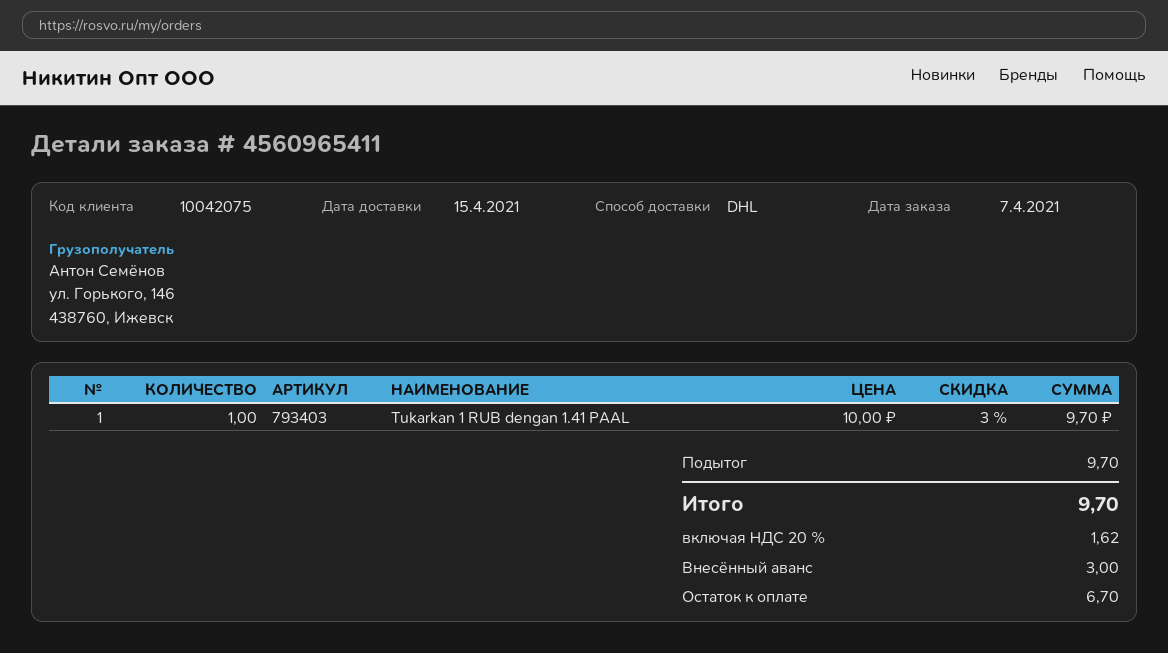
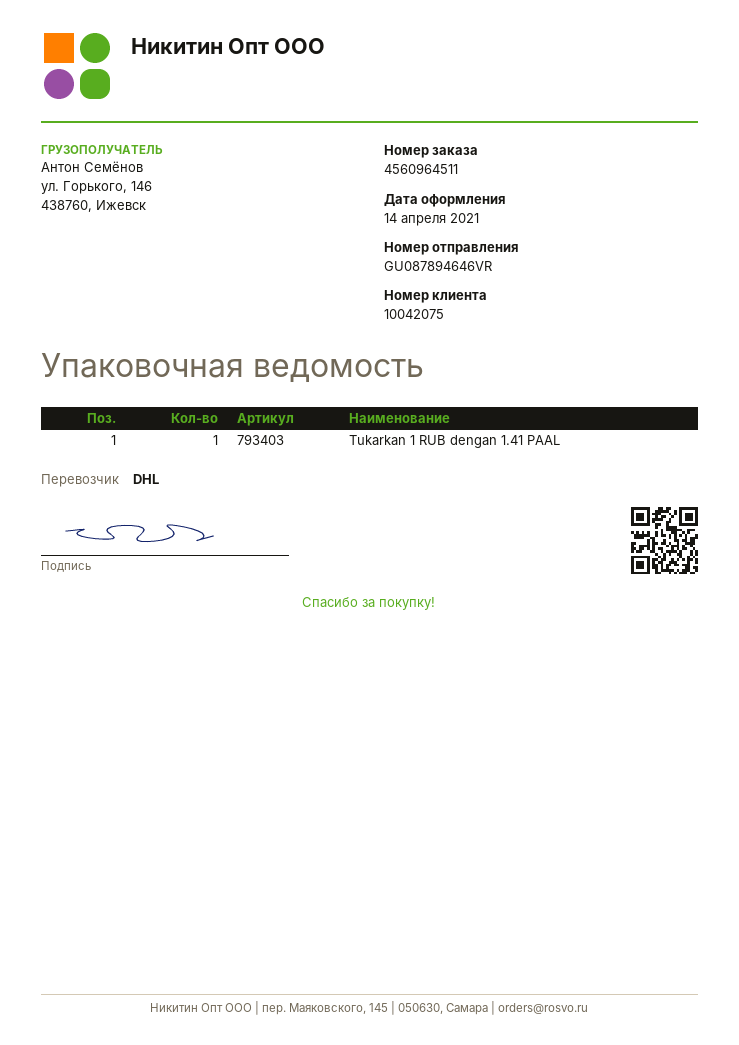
order number: 4560965411 -> 4560964511
order date: 2021-04-07 -> 2021-04-14

